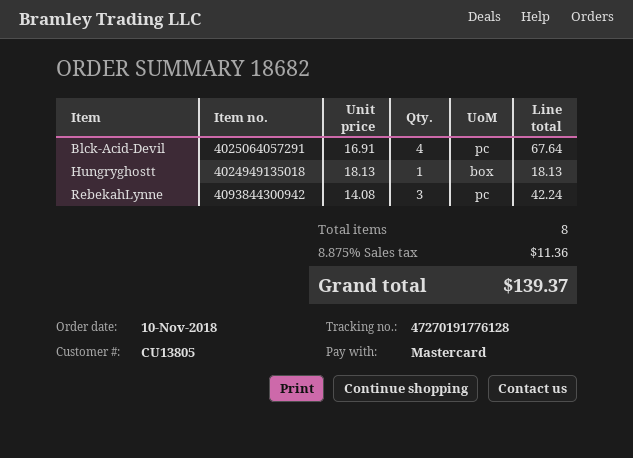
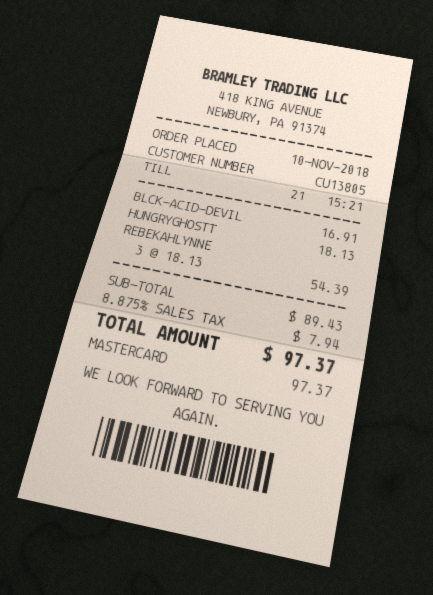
Blck-Acid-Devil: 4 x 16.91 = 67.64 -> 1 x 16.91 = 16.91
RebekahLynne: 3 x 14.08 = 42.24 -> 3 x 18.13 = 54.39
tax: 8.875% = 11.36 -> 8.875% = 7.94
total: 139.37 -> 97.37

